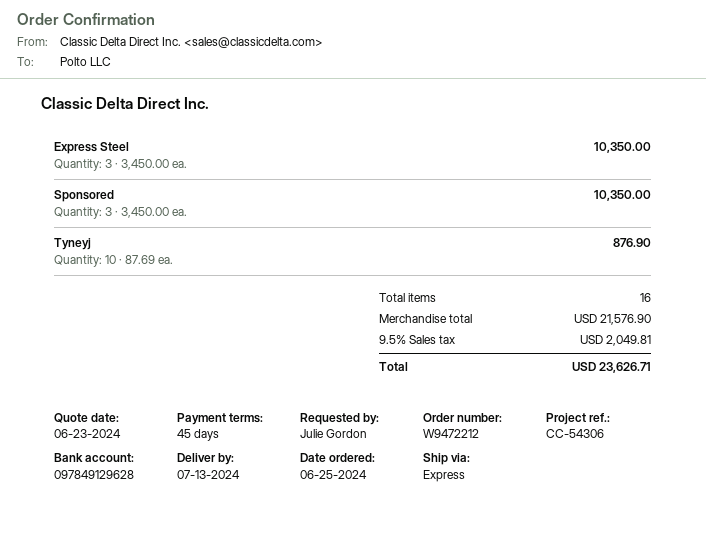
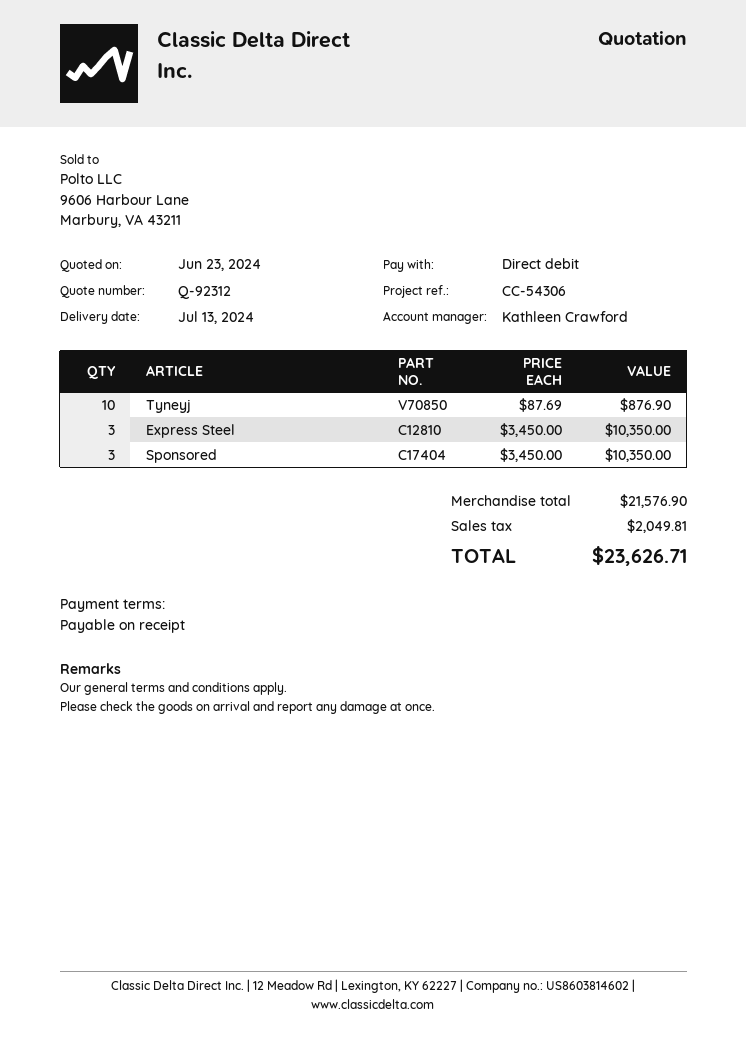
payment terms: 45 days -> on receipt

